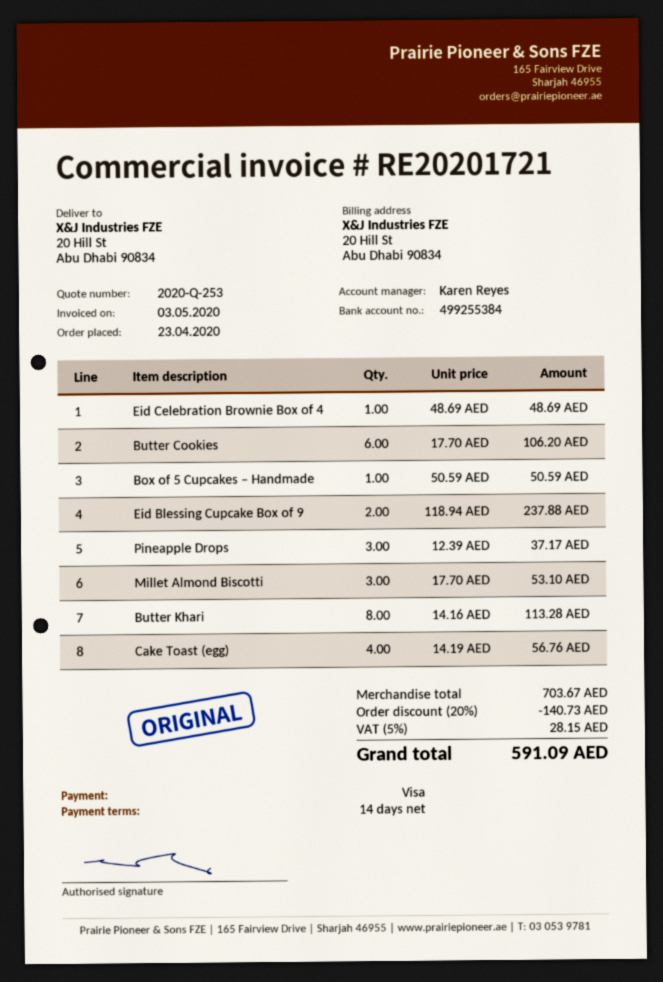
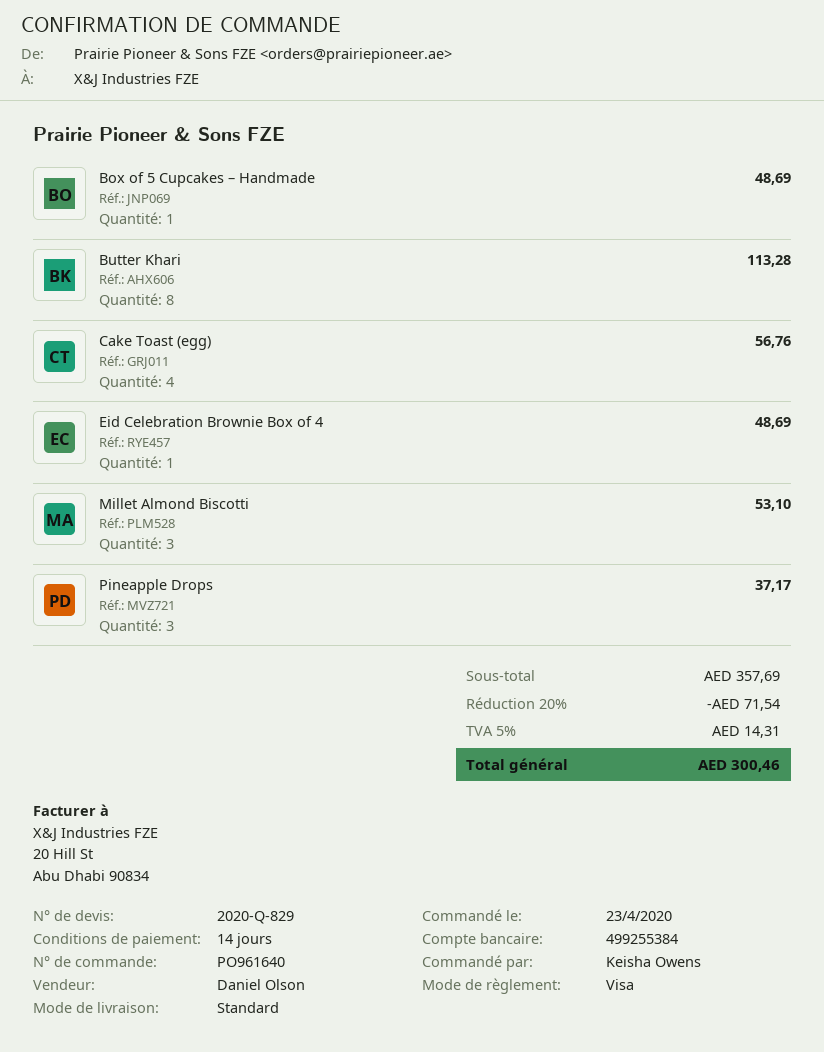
quote number: 2020-Q-253 -> 2020-Q-829
sales rep: Karen Reyes -> Daniel Olson
Butter Cookies: 6 for 106.20 -> none
Box of 5 Cupcakes – Handmade: 1 for 50.59 -> 1 for 48.69
Eid Blessing Cupcake Box of 9: 2 for 237.88 -> none
subtotal: 703.67 -> 357.69
discount: 20% = 140.73 -> 20% = 71.54
tax: 5% = 28.15 -> 5% = 14.31
total: 591.09 -> 300.46

